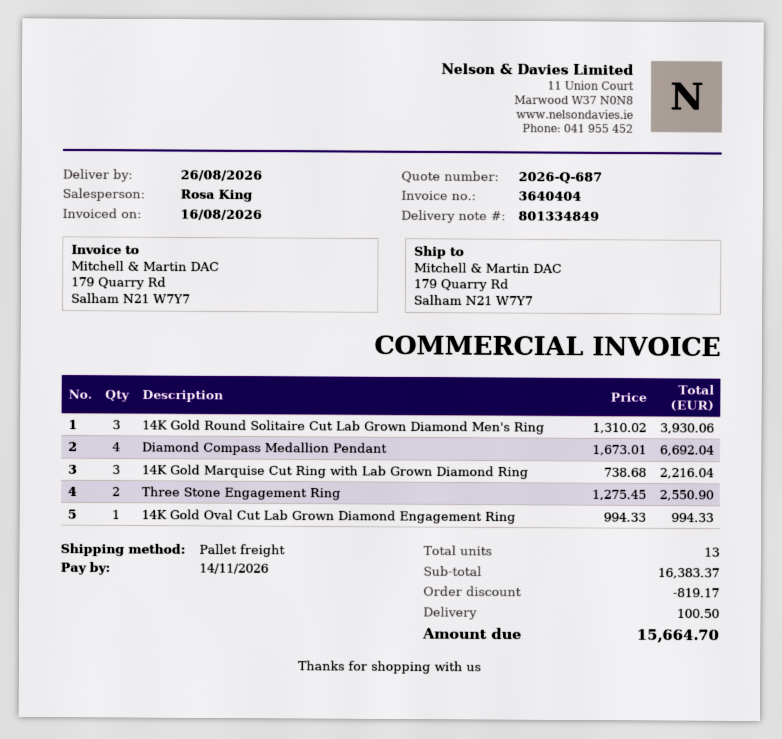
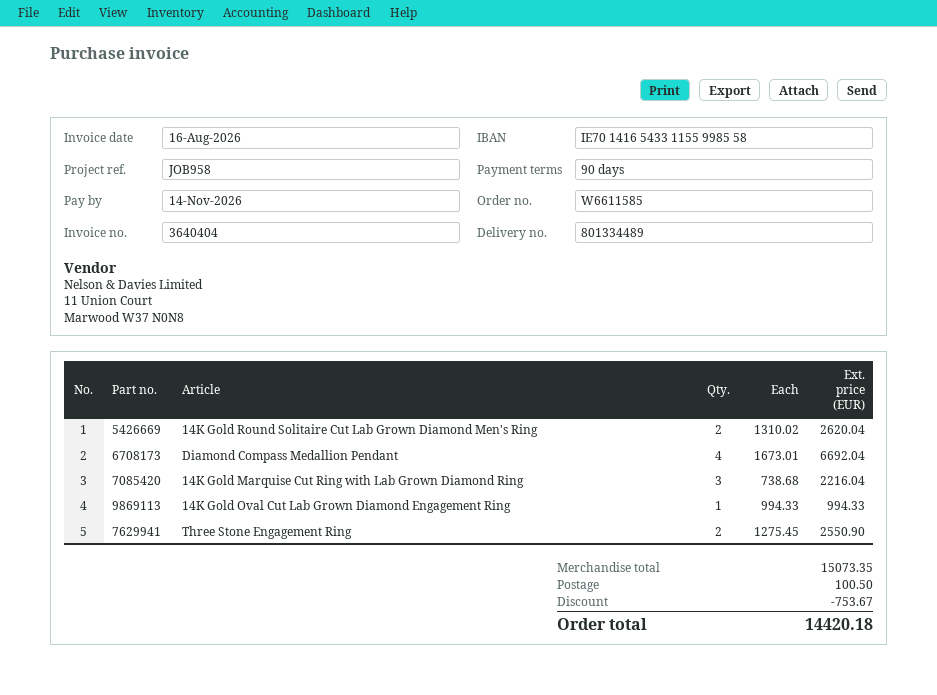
delivery note number: 801334849 -> 801334489
14K Gold Round Solitaire Cut Lab Grown Diamond Men's Ring: 3 x 1310.02 = 3930.06 -> 2 x 1310.02 = 2620.04
subtotal: 16383.37 -> 15073.35
discount: 819.17 -> 753.67
total: 15664.70 -> 14420.18

